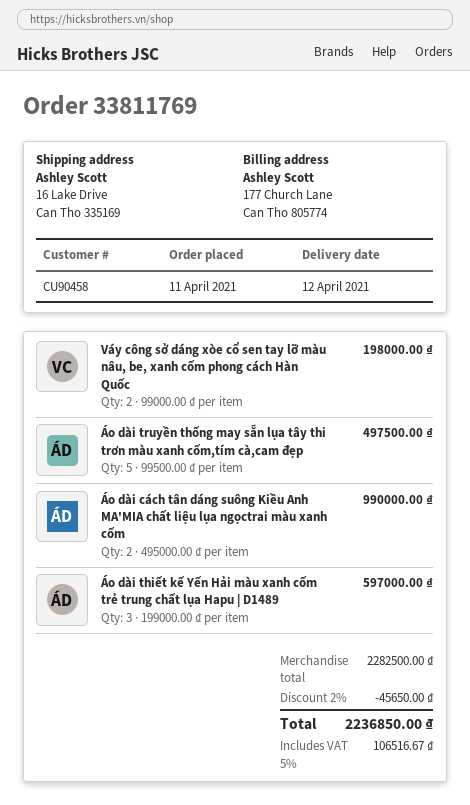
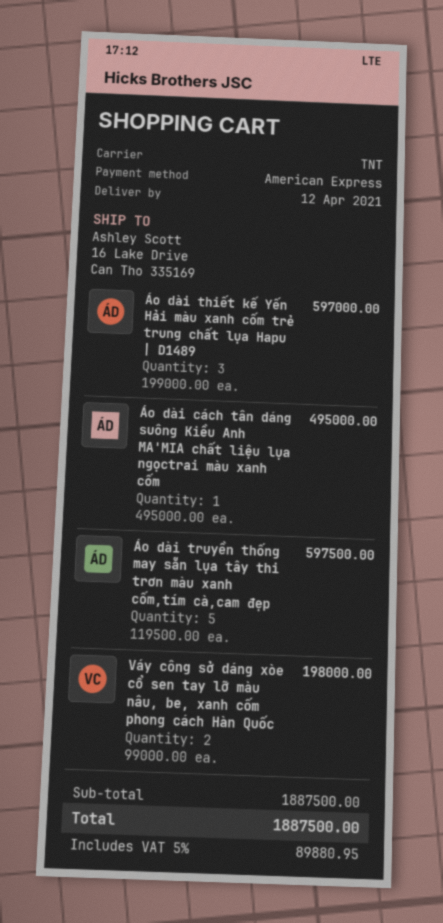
Áo dài truyền thống may sẵn lụa tây thi trơn màu xanh cốm,tím cà,cam đẹp: 5 x 99500.00 = 497500.00 -> 5 x 119500.00 = 597500.00
Áo dài cách tân dáng suông Kiều Anh MA'MIA chất liệu lụa ngọctrai màu xanh cốm: 2 x 495000.00 = 990000.00 -> 1 x 495000.00 = 495000.00
subtotal: 2282500.00 -> 1887500.00
discount: 2% = 45650.00 -> none
tax: 5% = 106516.67 -> 5% = 89880.95
total: 2236850.00 -> 1887500.00

